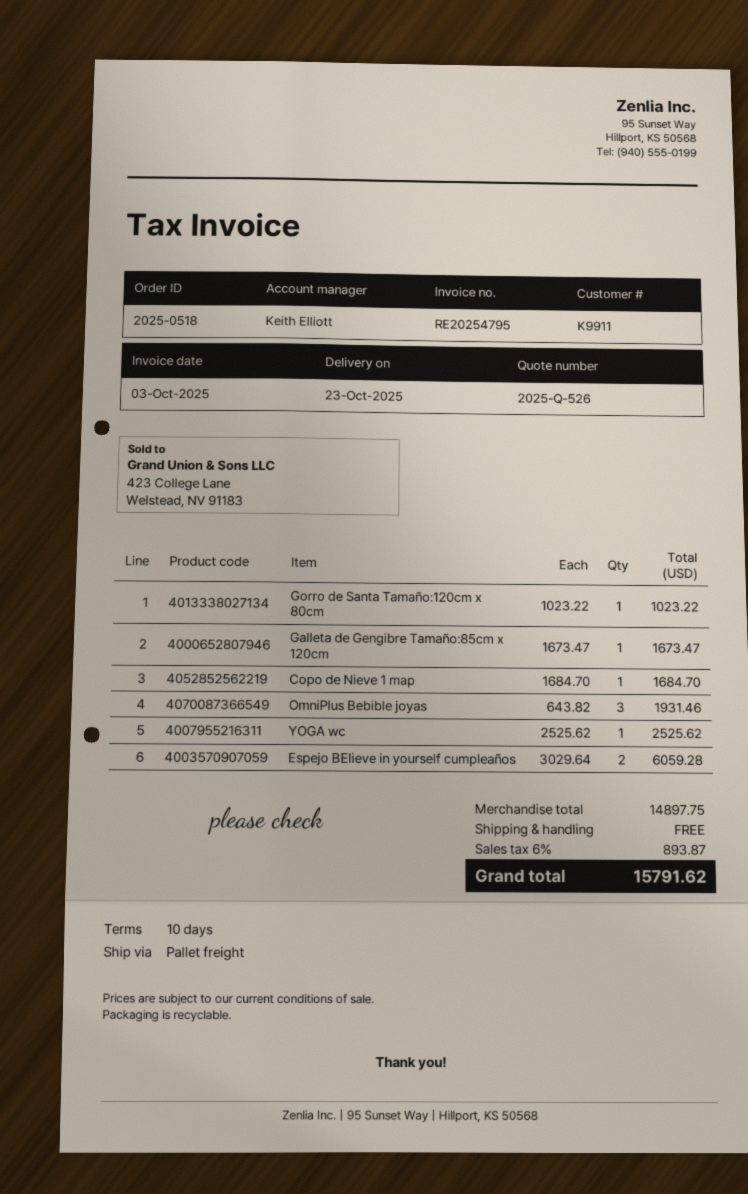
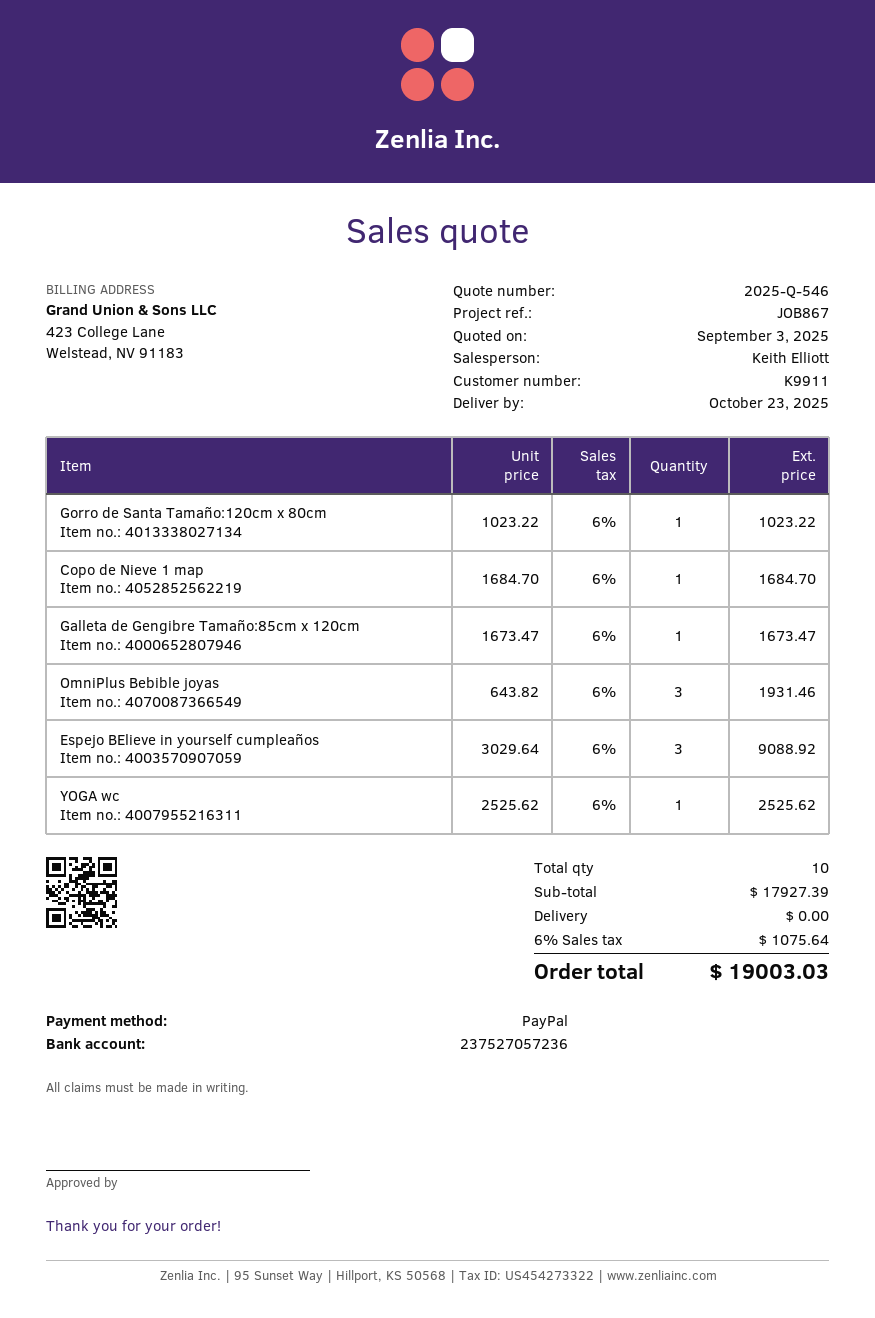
quote number: 2025-Q-526 -> 2025-Q-546
Espejo BElieve in yourself cumpleaños: 2 x 3029.64 = 6059.28 -> 3 x 3029.64 = 9088.92
subtotal: 14897.75 -> 17927.39
tax: 6% = 893.87 -> 6% = 1075.64
total: 15791.62 -> 19003.03

